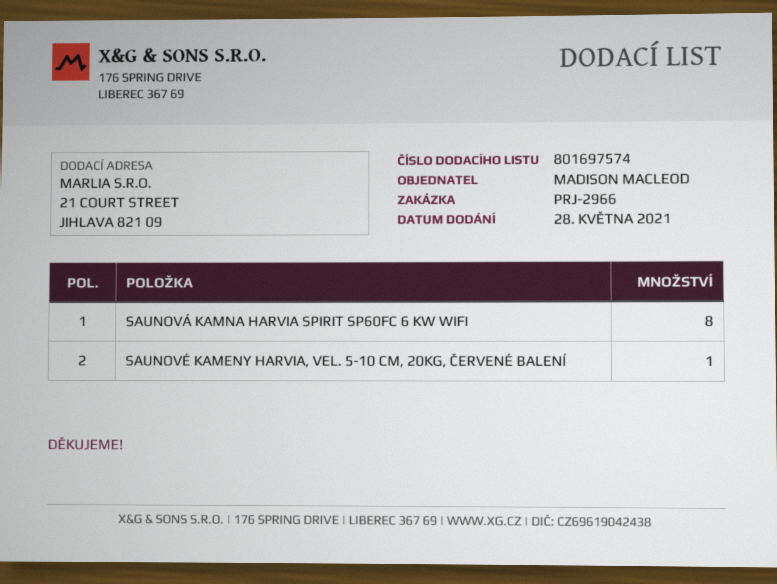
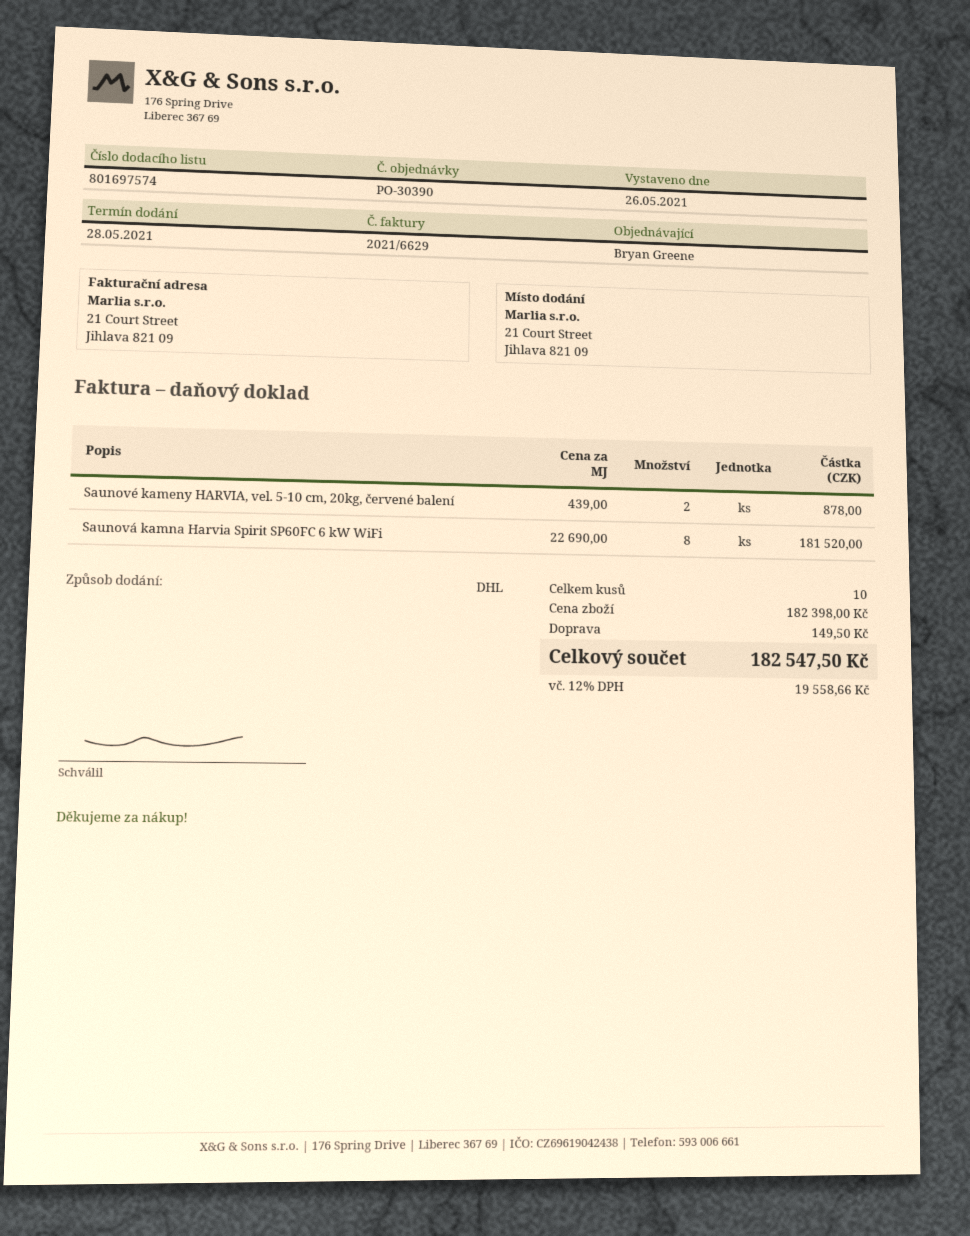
ordered by: MADISON MACLEOD -> Bryan Greene
SAUNOVÉ KAMENY HARVIA, VEL. 5-10 CM, 20KG, ČERVENÉ BALENÍ: 1 -> 2

